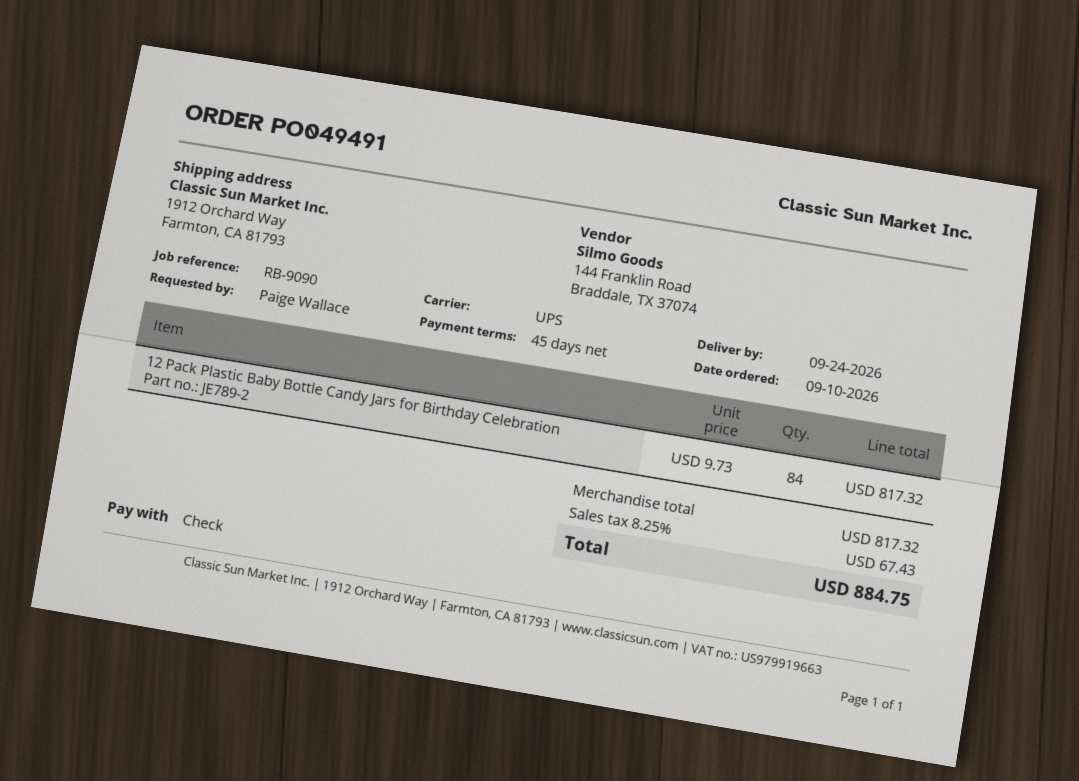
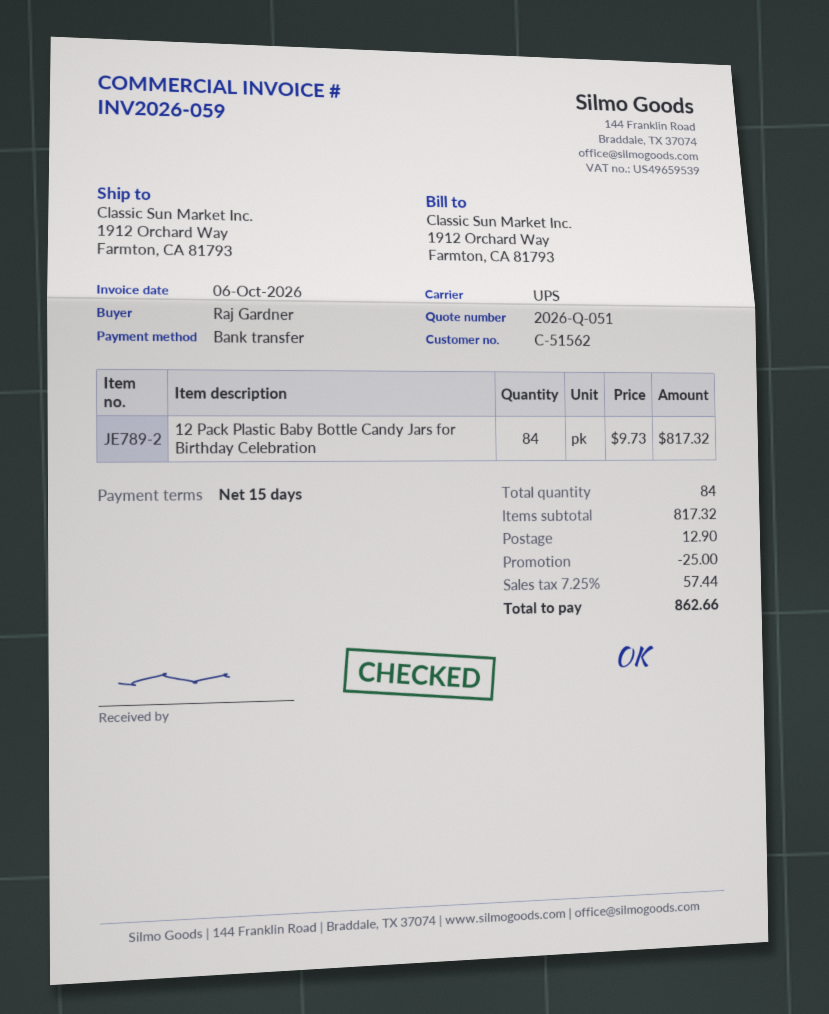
payment terms: 45 days -> 15 days
ordered by: Paige Wallace -> Raj Gardner
payment method: cheque -> bank transfer
discount: none -> 25.00
shipping: none -> 12.90
tax: 8.25% = 67.43 -> 7.25% = 57.44
total: 884.75 -> 862.66

